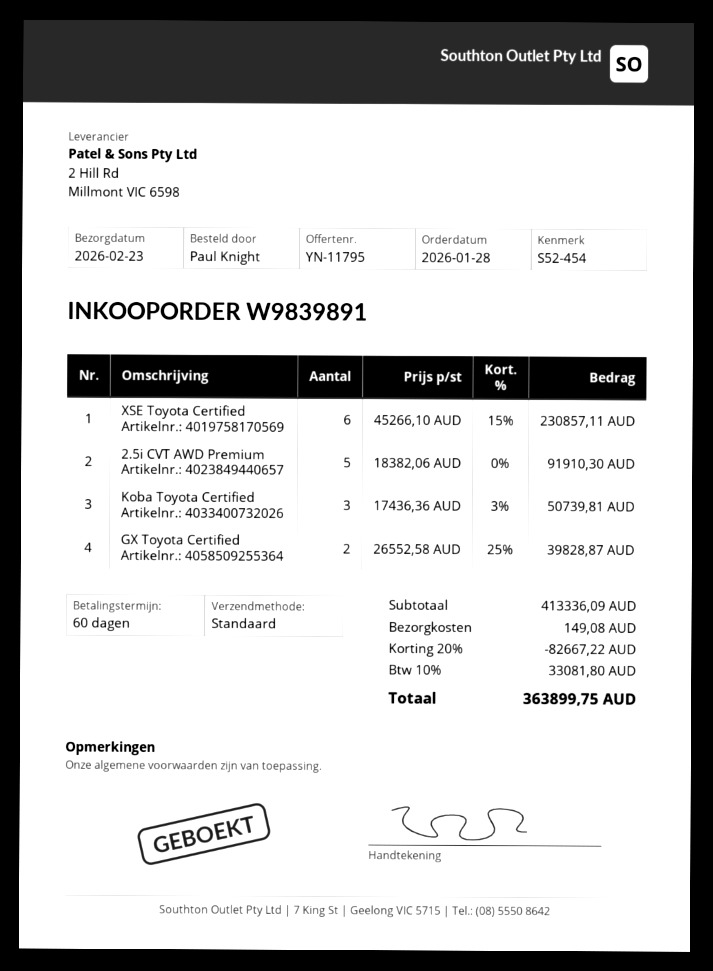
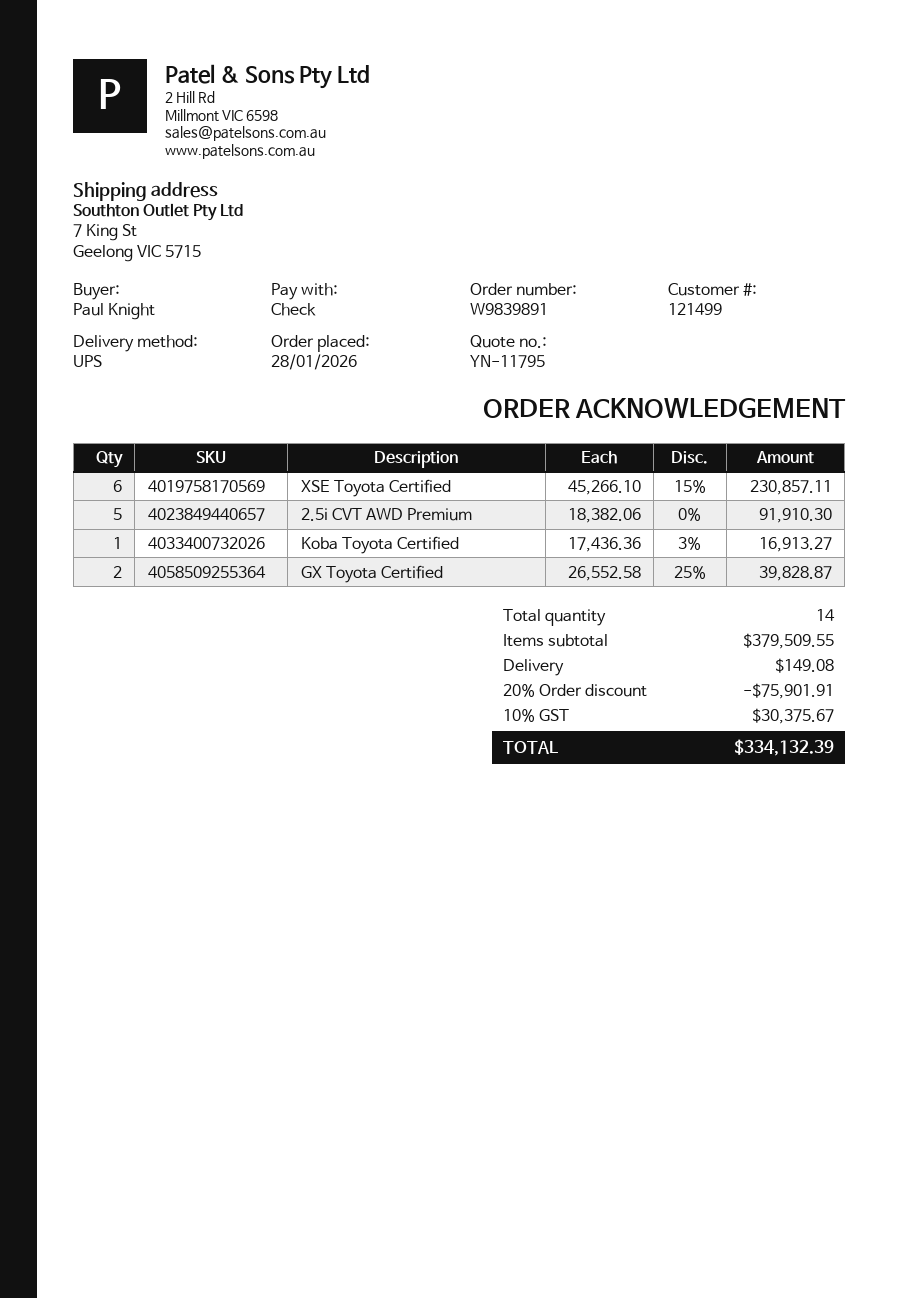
shipping method: standard -> UPS
Koba Toyota Certified: 3 x 17436.36 - 3% = 50739.81 -> 1 x 17436.36 - 3% = 16913.27
subtotal: 413336.09 -> 379509.55
discount: 20% = 82667.22 -> 20% = 75901.91
tax: 10% = 33081.80 -> 10% = 30375.67
total: 363899.75 -> 334132.39

